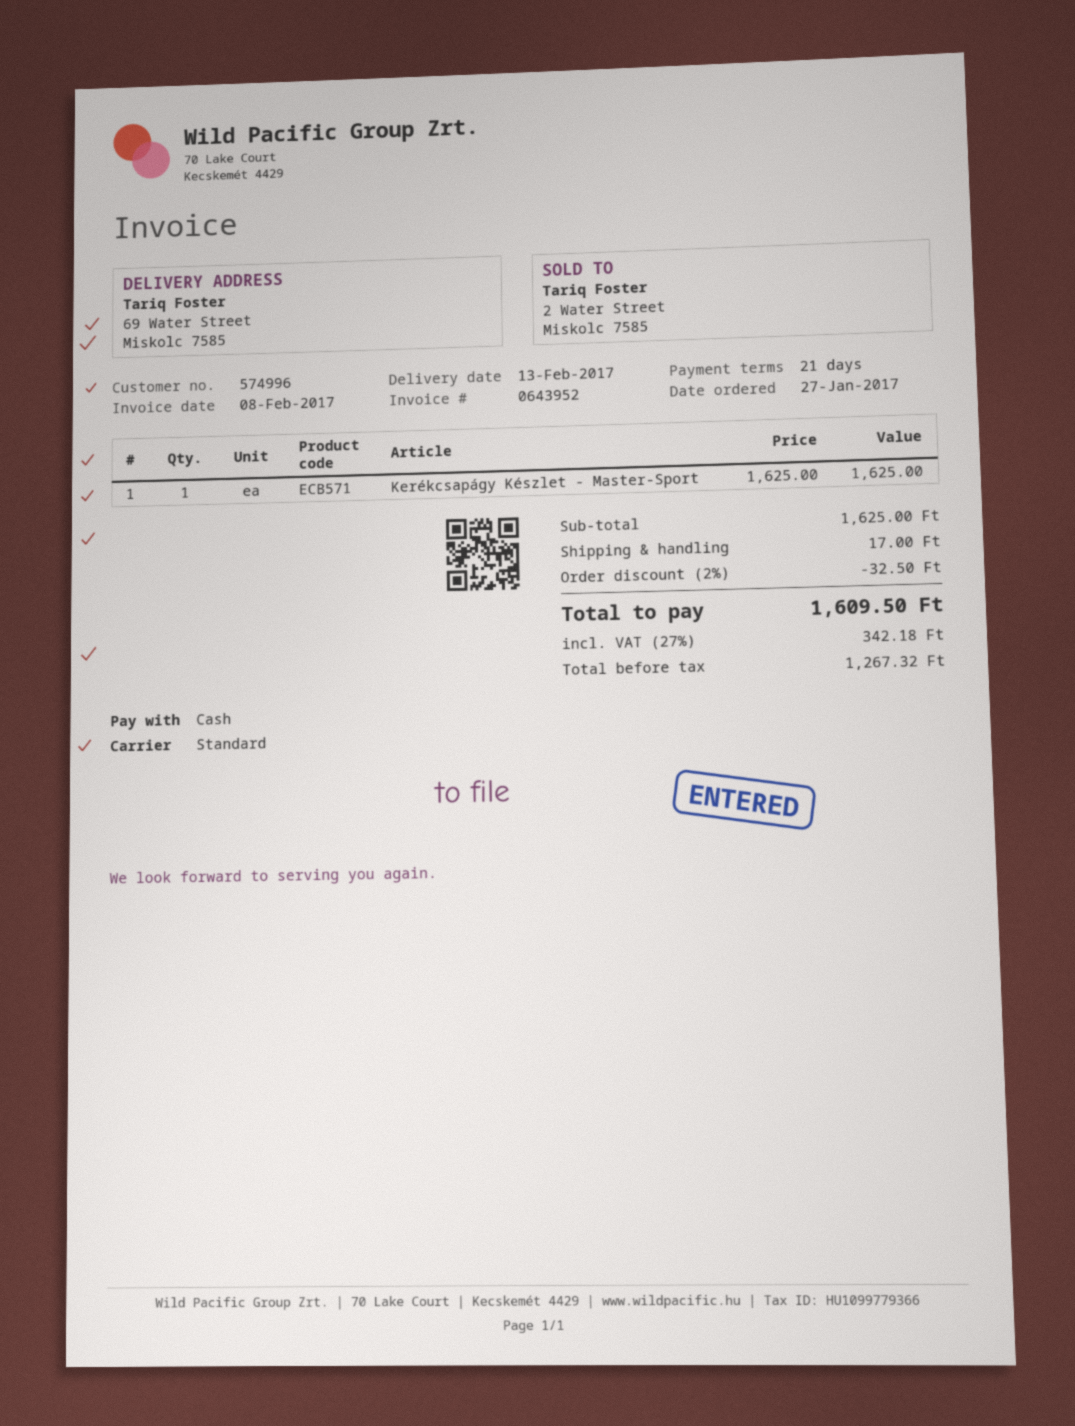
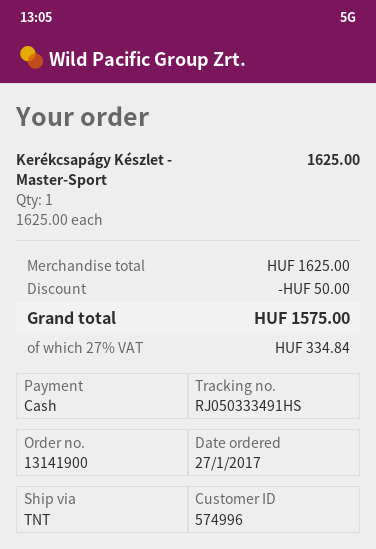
shipping method: standard -> TNT
discount: 32.50 -> 50.00
shipping: 17.00 -> none
tax: 27% = 342.18 -> 27% = 334.84
total: 1609.50 -> 1575.00

